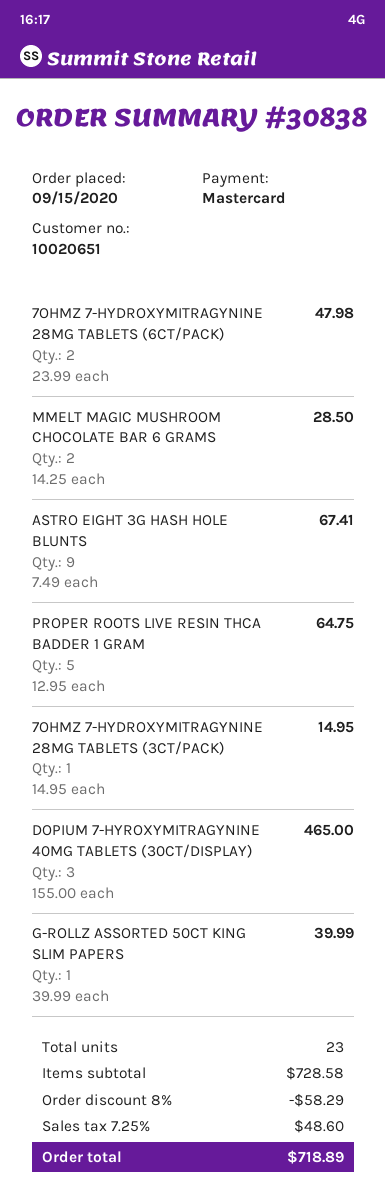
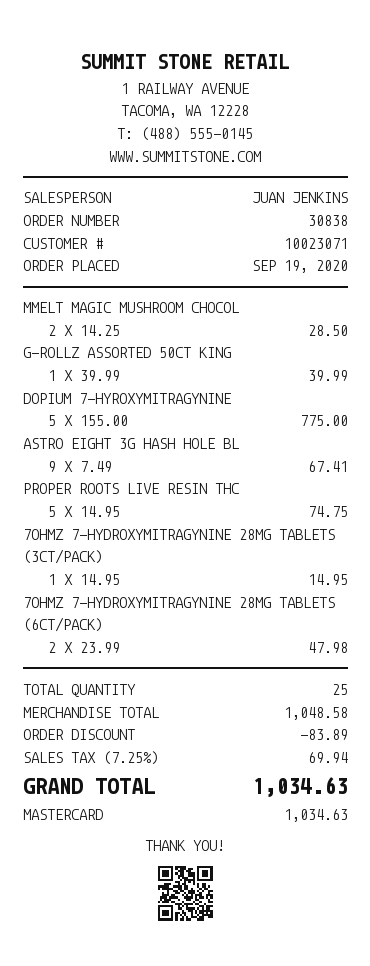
order date: 2020-09-15 -> 2020-09-19
customer number: 10020651 -> 10023071
PROPER ROOTS LIVE RESIN THCA BADDER 1 GRAM: 5 x 12.95 = 64.75 -> 5 x 14.95 = 74.75
DOPIUM 7-HYROXYMITRAGYNINE 40MG TABLETS (30CT/DISPLAY): 3 x 155.00 = 465.00 -> 5 x 155.00 = 775.00
total quantity: 23 -> 25
subtotal: 728.58 -> 1048.58
discount: 58.29 -> 83.89
tax: 7.25% = 48.60 -> 7.25% = 69.94
total: 718.89 -> 1034.63

